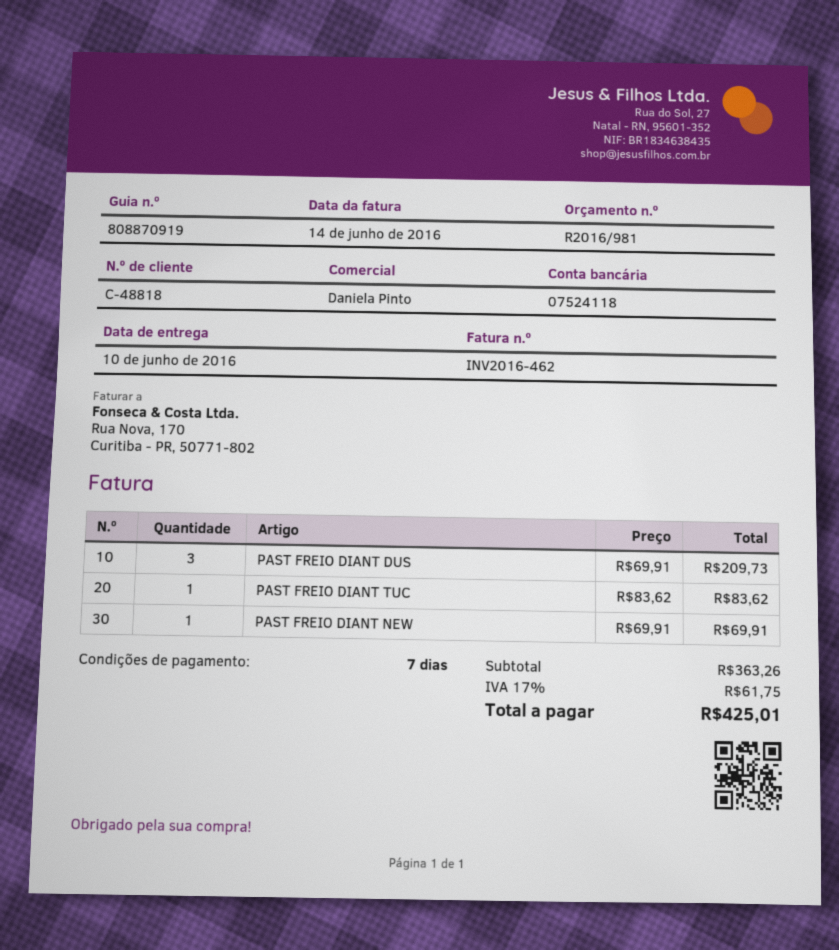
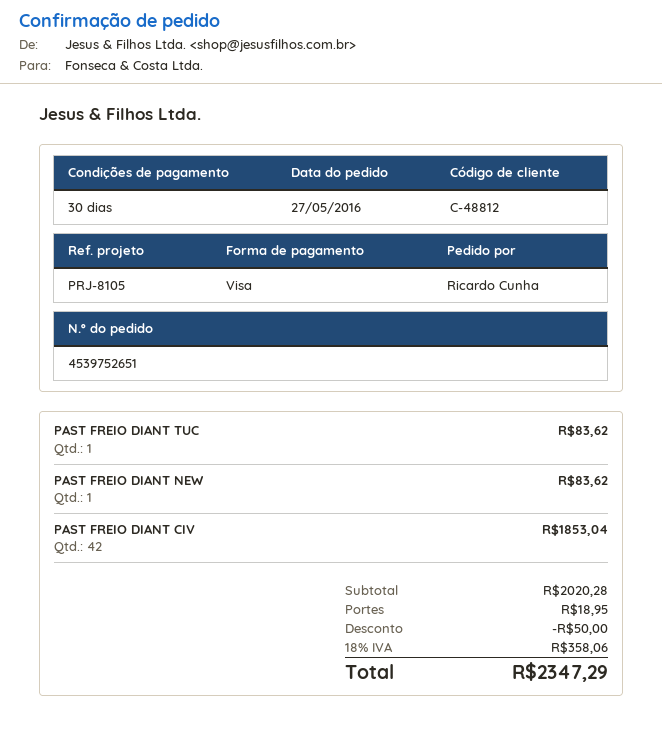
payment terms: 7 days -> 30 days
customer number: C-48818 -> C-48812
PAST FREIO DIANT DUS: 3 for 209.73 -> none
PAST FREIO DIANT NEW: 1 for 69.91 -> 1 for 83.62
PAST FREIO DIANT CIV: none -> 42 for 1853.04
subtotal: 363.26 -> 2020.28
discount: none -> 50.00
shipping: none -> 18.95
tax: 17% = 61.75 -> 18% = 358.06
total: 425.01 -> 2347.29

